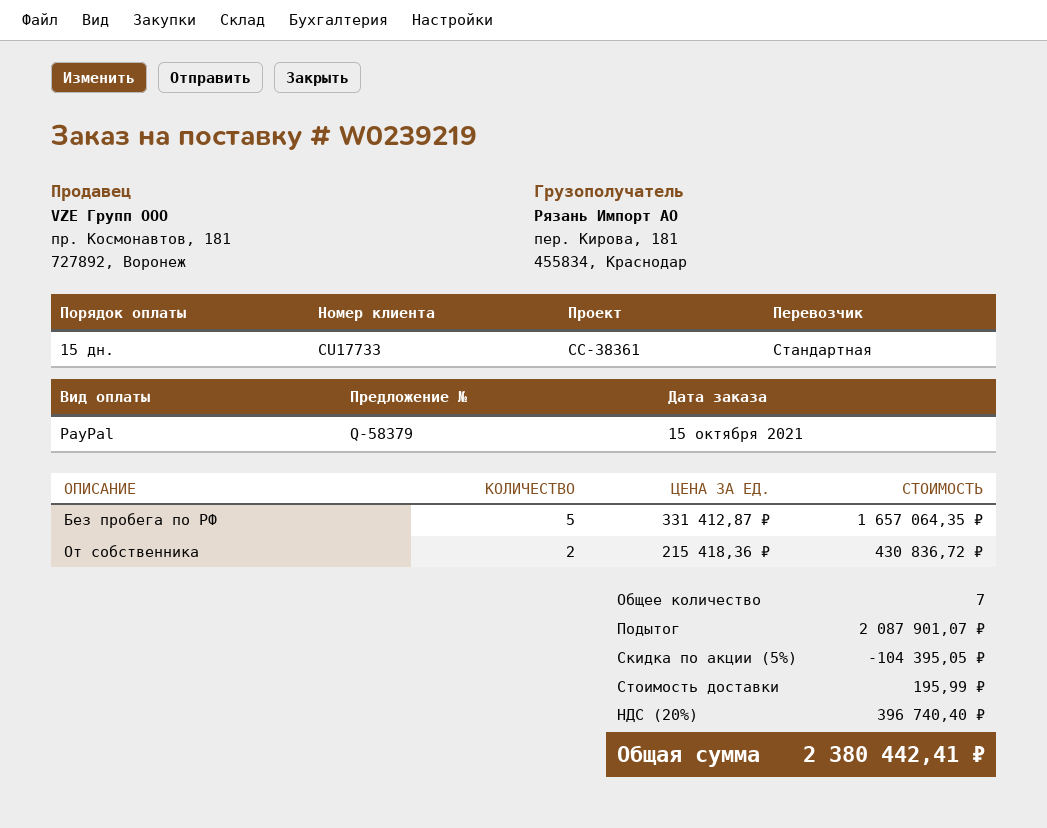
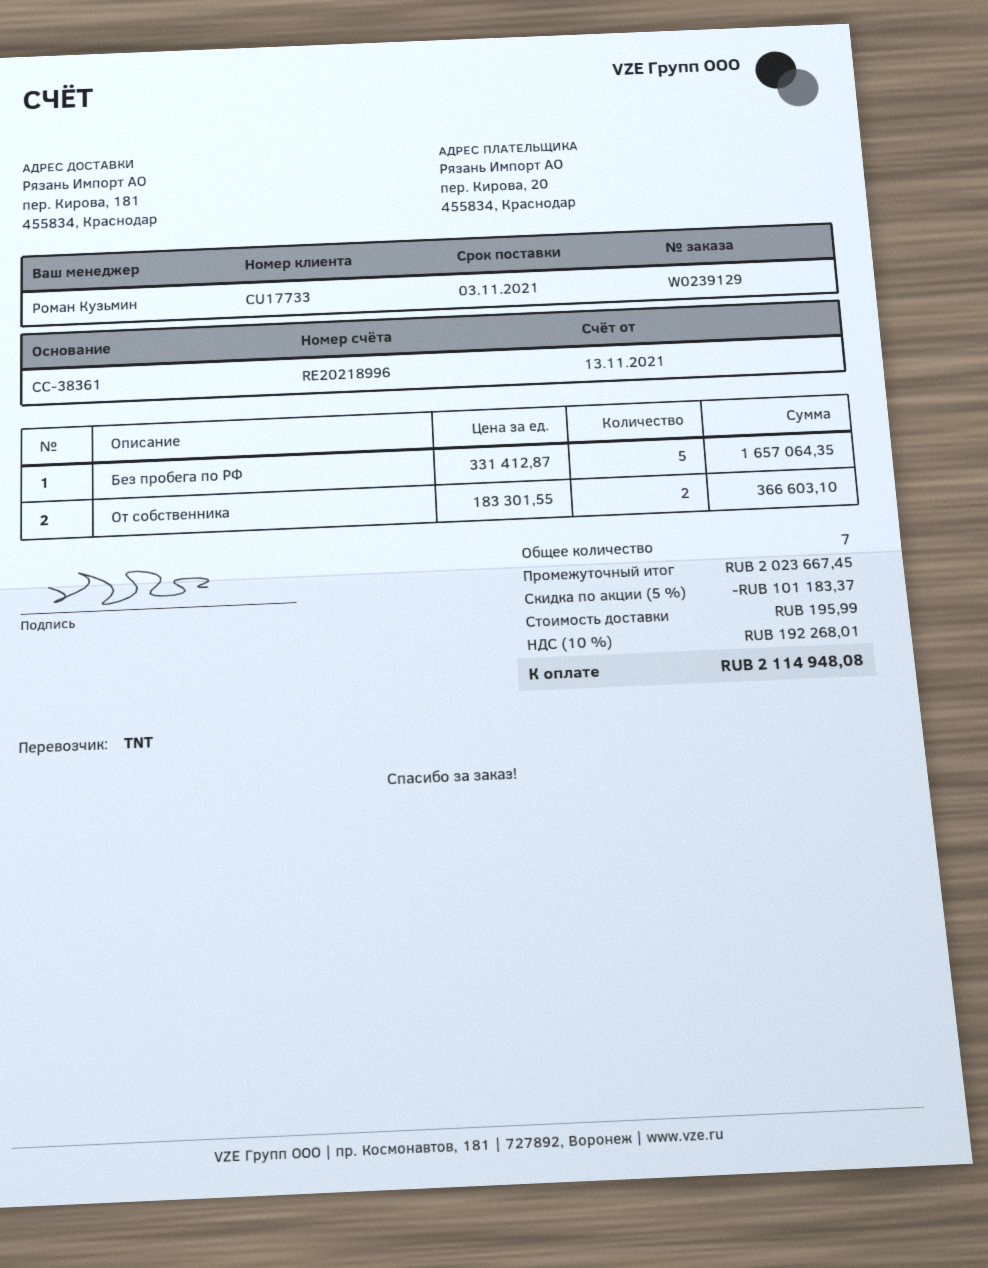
order number: W0239219 -> W0239129
shipping method: standard -> TNT
От собственника: 2 x 215418.36 = 430836.72 -> 2 x 183301.55 = 366603.10
subtotal: 2087901.07 -> 2023667.45
discount: 5% = 104395.05 -> 5% = 101183.37
tax: 20% = 396740.40 -> 10% = 192268.01
total: 2380442.41 -> 2114948.08

